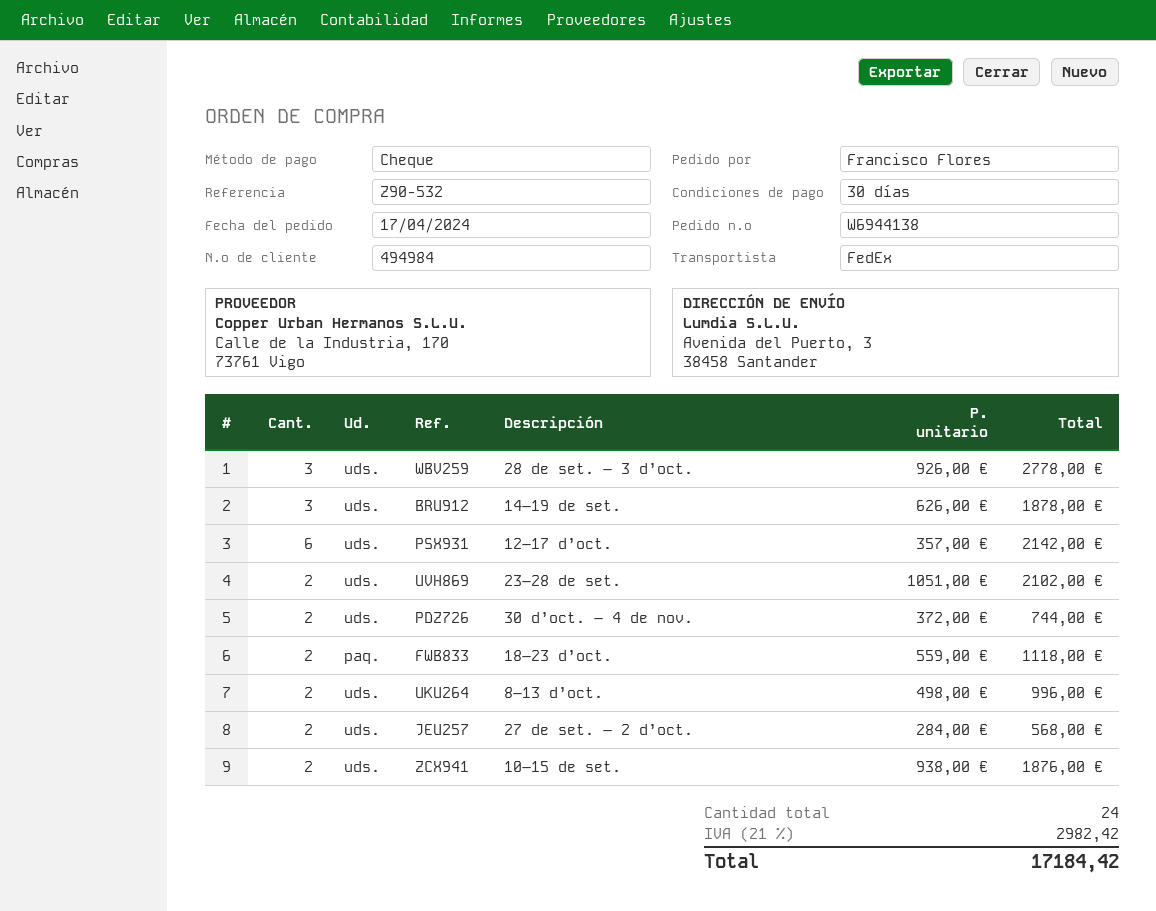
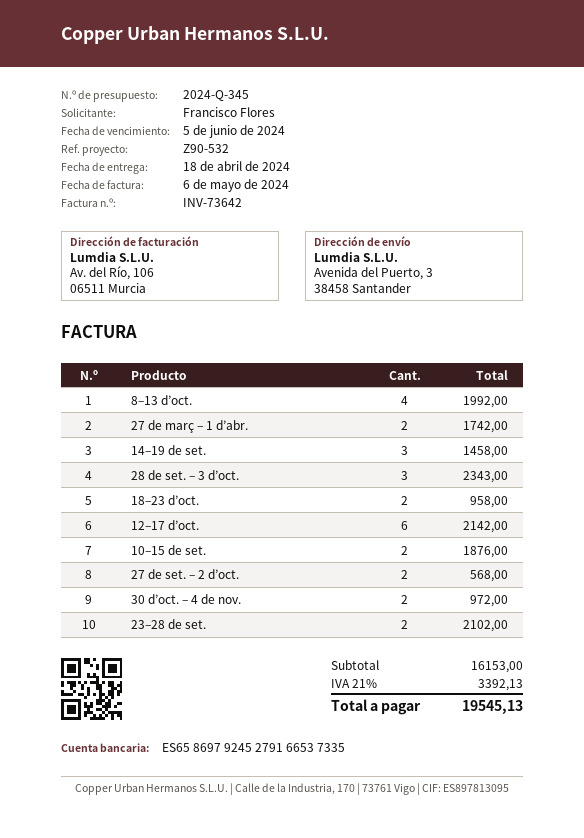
28 de set. – 3 d’oct.: 3 for 2778.00 -> 3 for 2343.00
14–19 de set.: 3 for 1878.00 -> 3 for 1458.00
30 d’oct. – 4 de nov.: 2 for 744.00 -> 2 for 972.00
18–23 d’oct.: 2 for 1118.00 -> 2 for 958.00
8–13 d’oct.: 2 for 996.00 -> 4 for 1992.00
27 de març – 1 d’abr.: none -> 2 for 1742.00
tax: 21% = 2982.42 -> 21% = 3392.13
total: 17184.42 -> 19545.13

